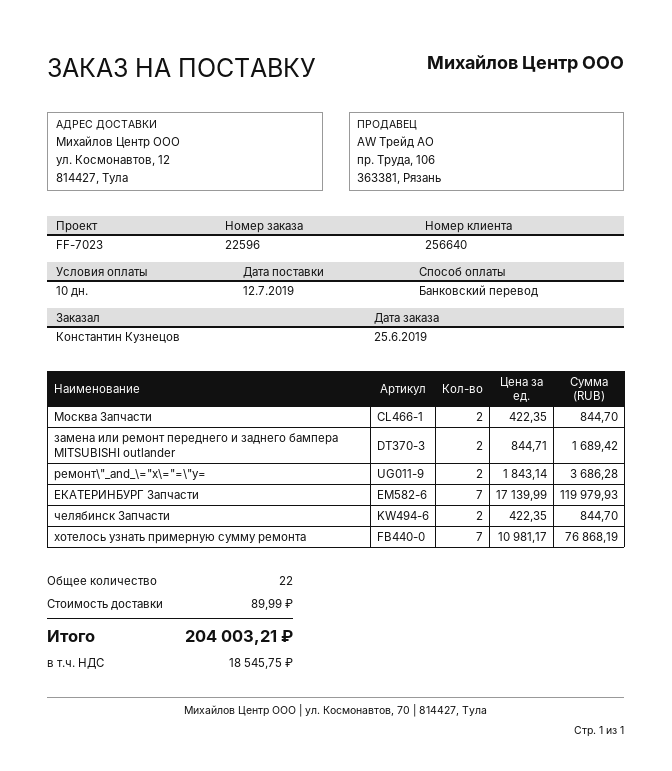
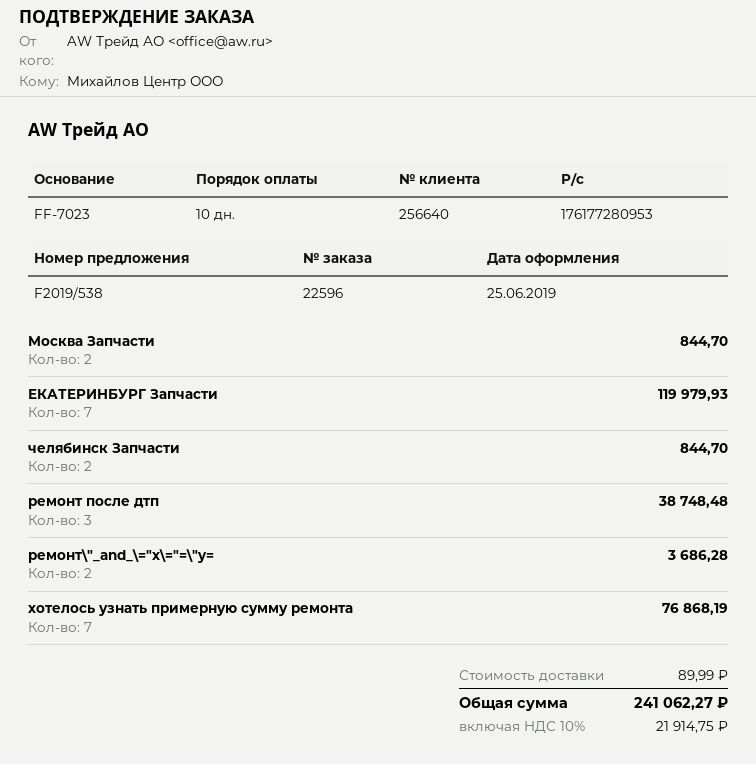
замена или ремонт переднего и заднего бампера MITSUBISHI outlander: 2 for 1689.42 -> none
ремонт после дтп: none -> 3 for 38748.48
tax: 18545.75 -> 21914.75
total: 204003.21 -> 241062.27

